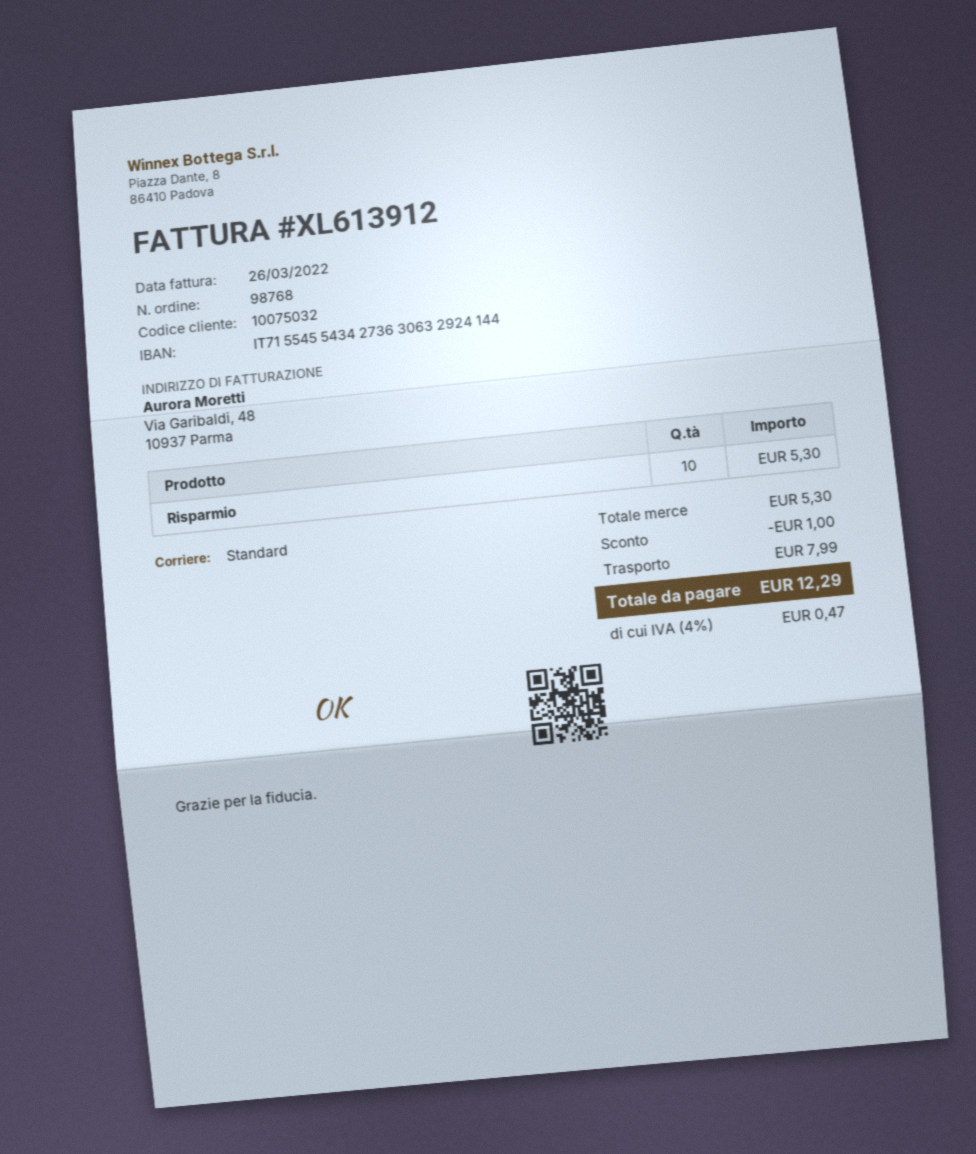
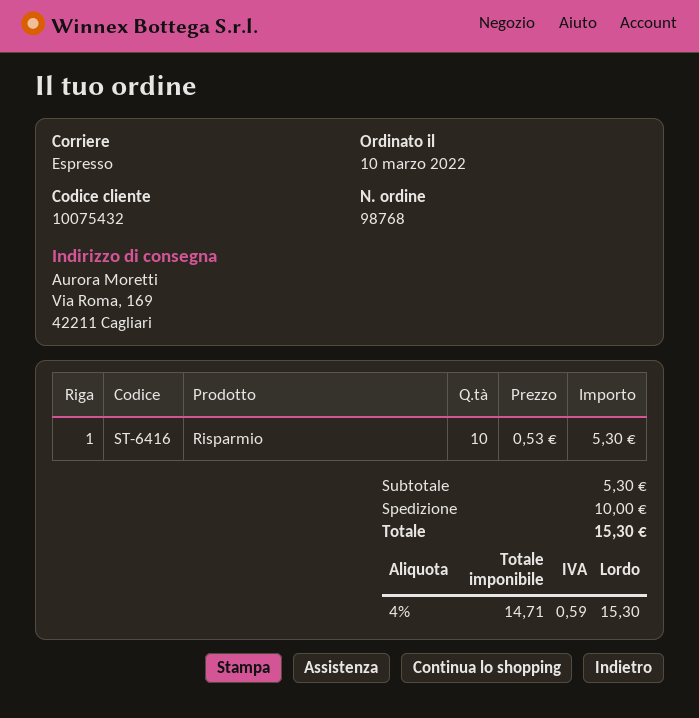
customer number: 10075032 -> 10075432
shipping method: standard -> express
discount: 1.00 -> none
shipping: 7.99 -> 10.00
tax: 4% = 0.47 -> 4% = 0.59
total: 12.29 -> 15.30

